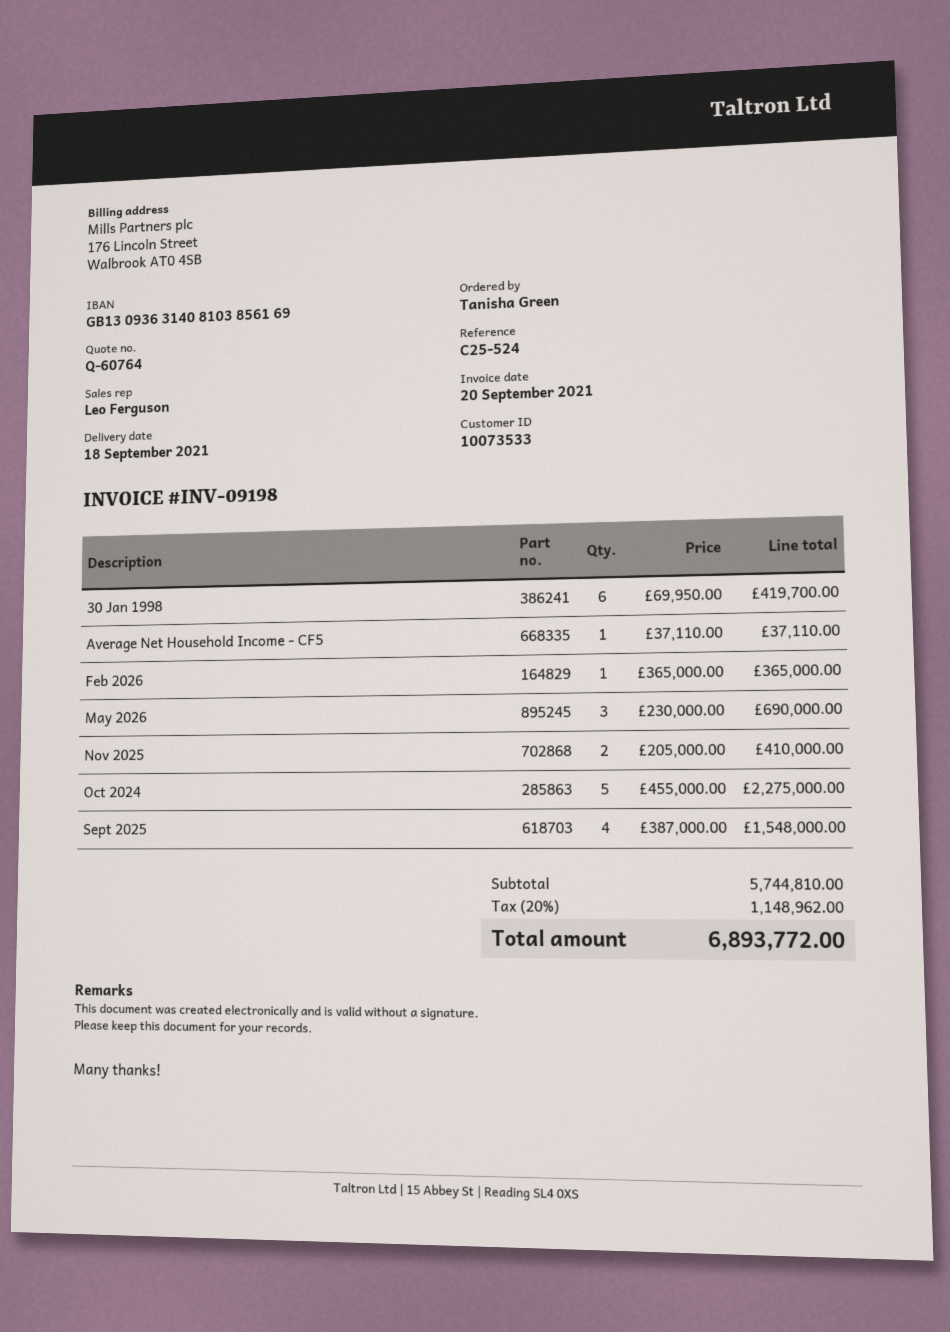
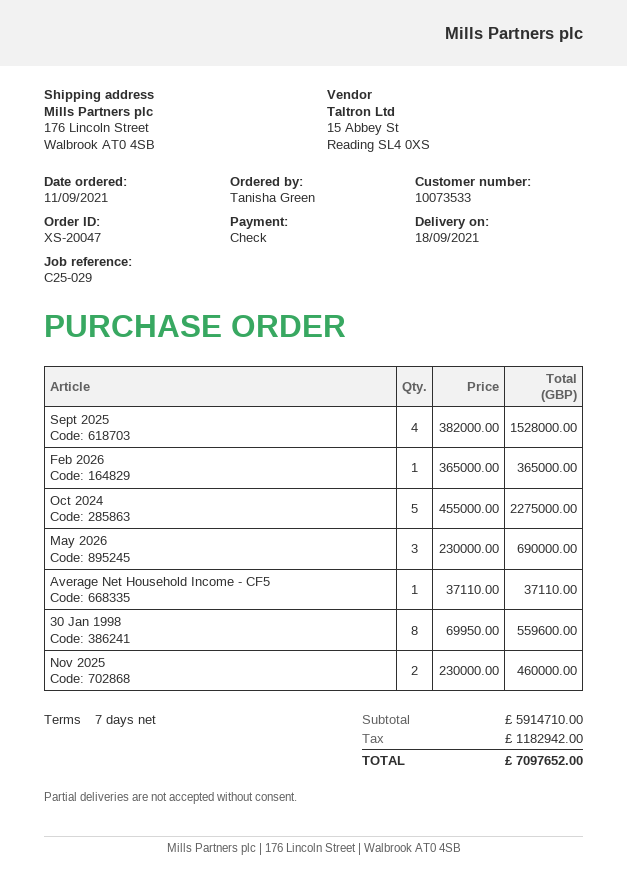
reference: C25-524 -> C25-029
30 Jan 1998: 6 x 69950.00 = 419700.00 -> 8 x 69950.00 = 559600.00
Nov 2025: 2 x 205000.00 = 410000.00 -> 2 x 230000.00 = 460000.00
Sept 2025: 4 x 387000.00 = 1548000.00 -> 4 x 382000.00 = 1528000.00
subtotal: 5744810.00 -> 5914710.00
tax: 1148962.00 -> 1182942.00
total: 6893772.00 -> 7097652.00

